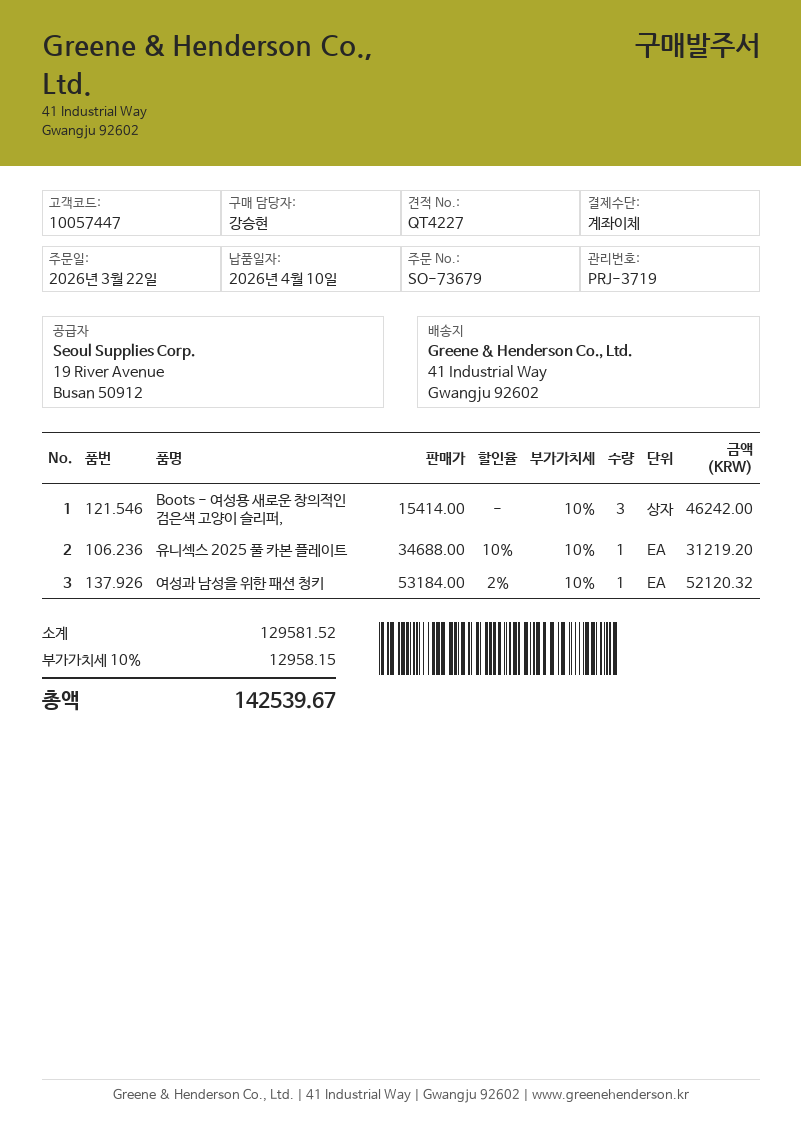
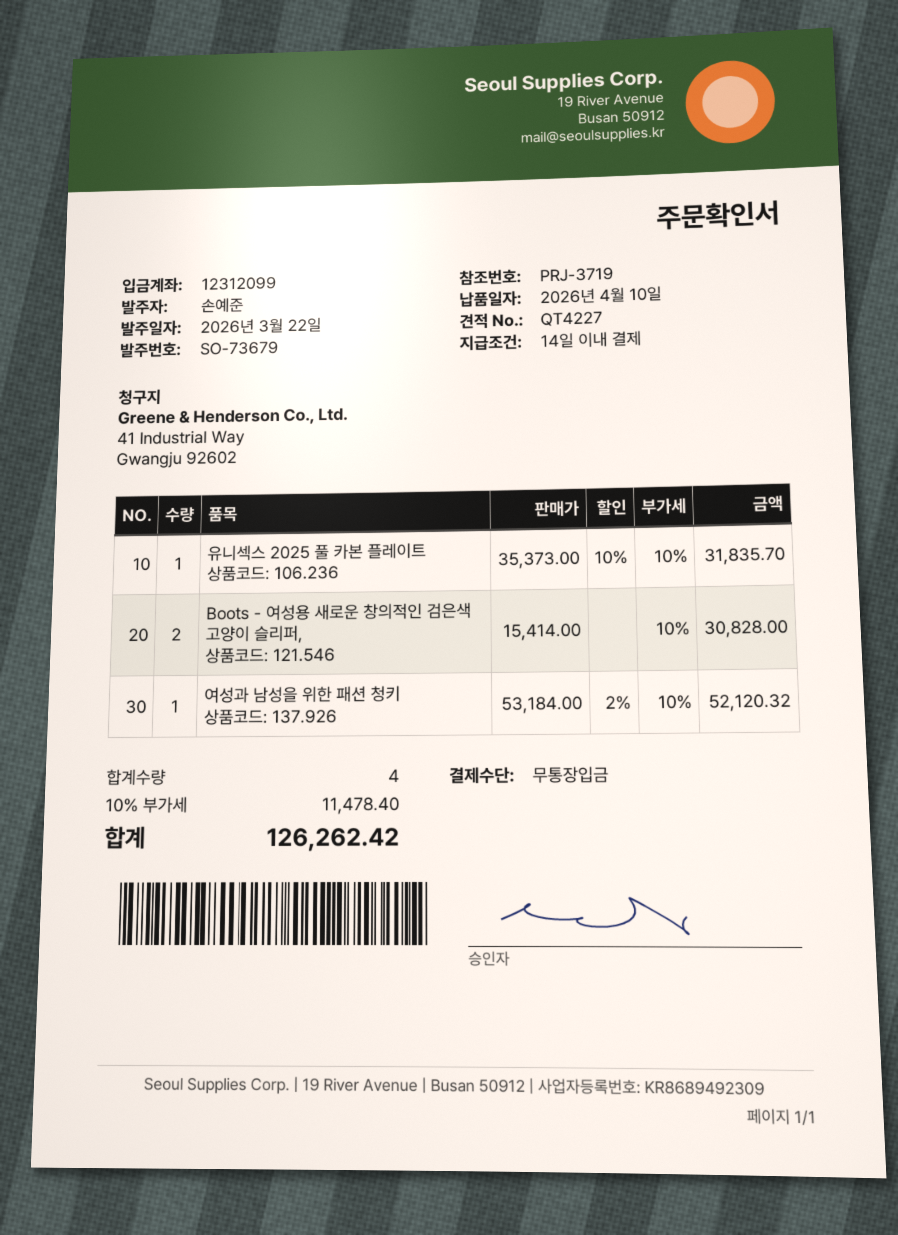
ordered by: 강승현 -> 손예준
Boots - 여성용 새로운 창의적인 검은색 고양이 슬리퍼,: 3 x 15414.00 = 46242.00 -> 2 x 15414.00 = 30828.00
유니섹스 2025 풀 카본 플레이트: 1 x 34688.00 - 10% = 31219.20 -> 1 x 35373.00 - 10% = 31835.70
tax: 10% = 12958.15 -> 10% = 11478.40
total: 142539.67 -> 126262.42

